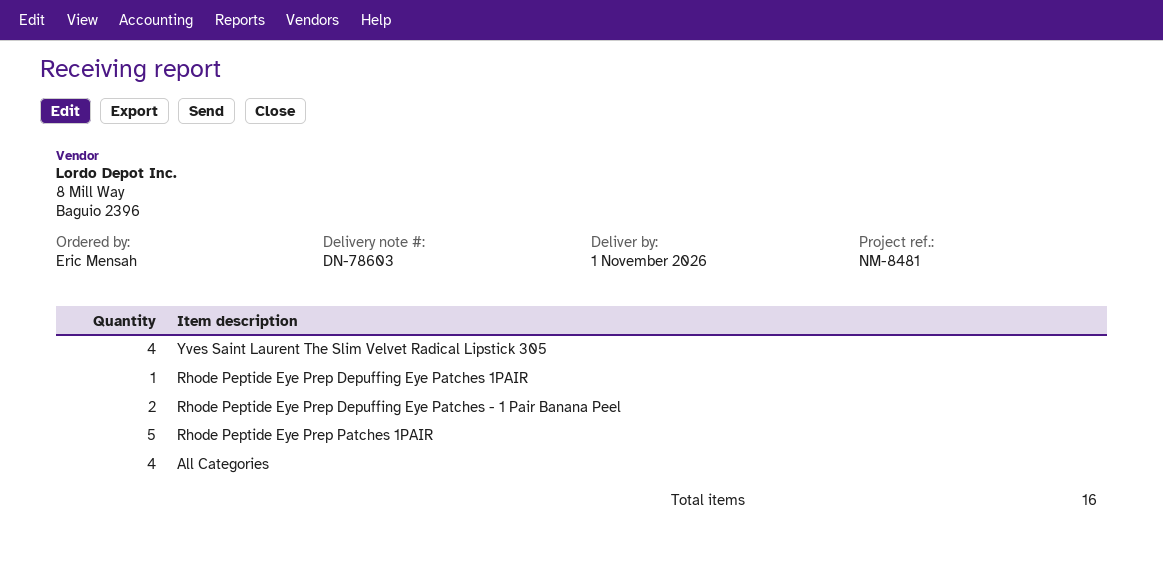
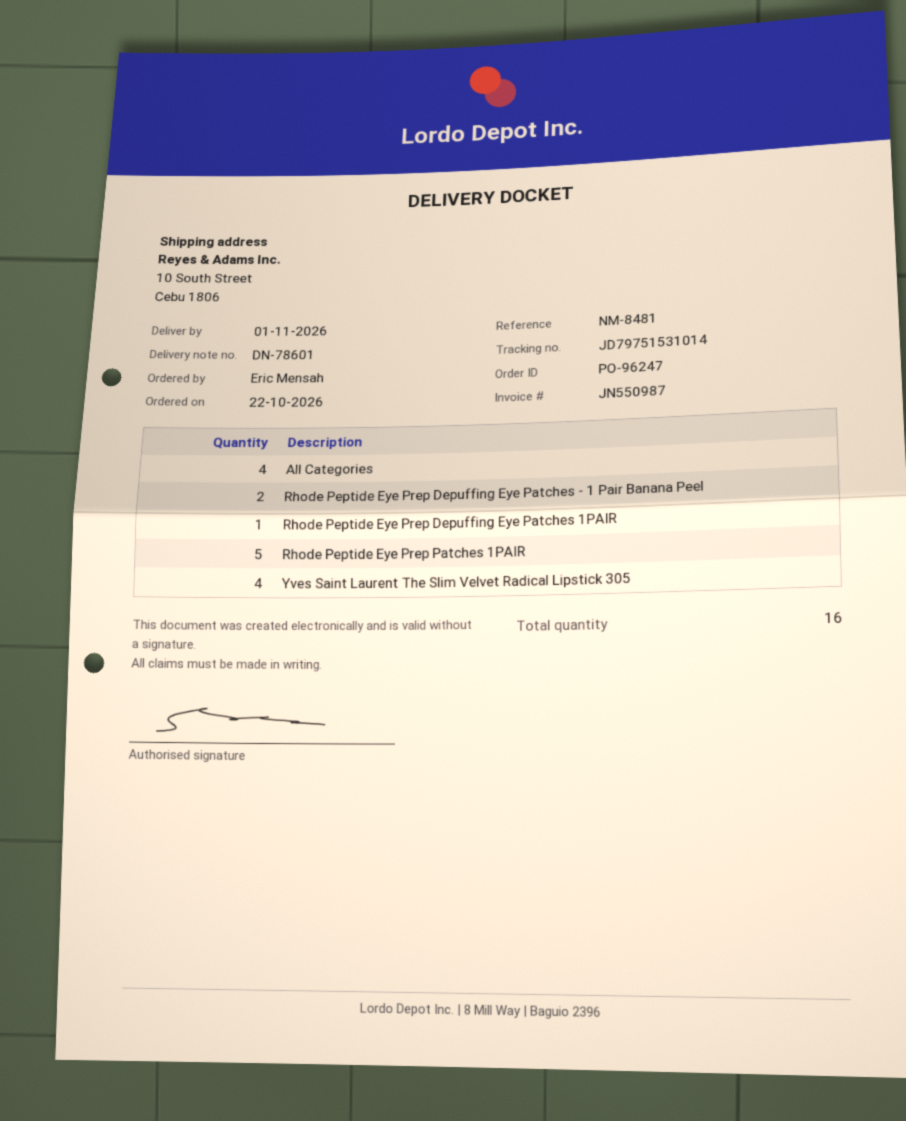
delivery note number: DN-78603 -> DN-78601

